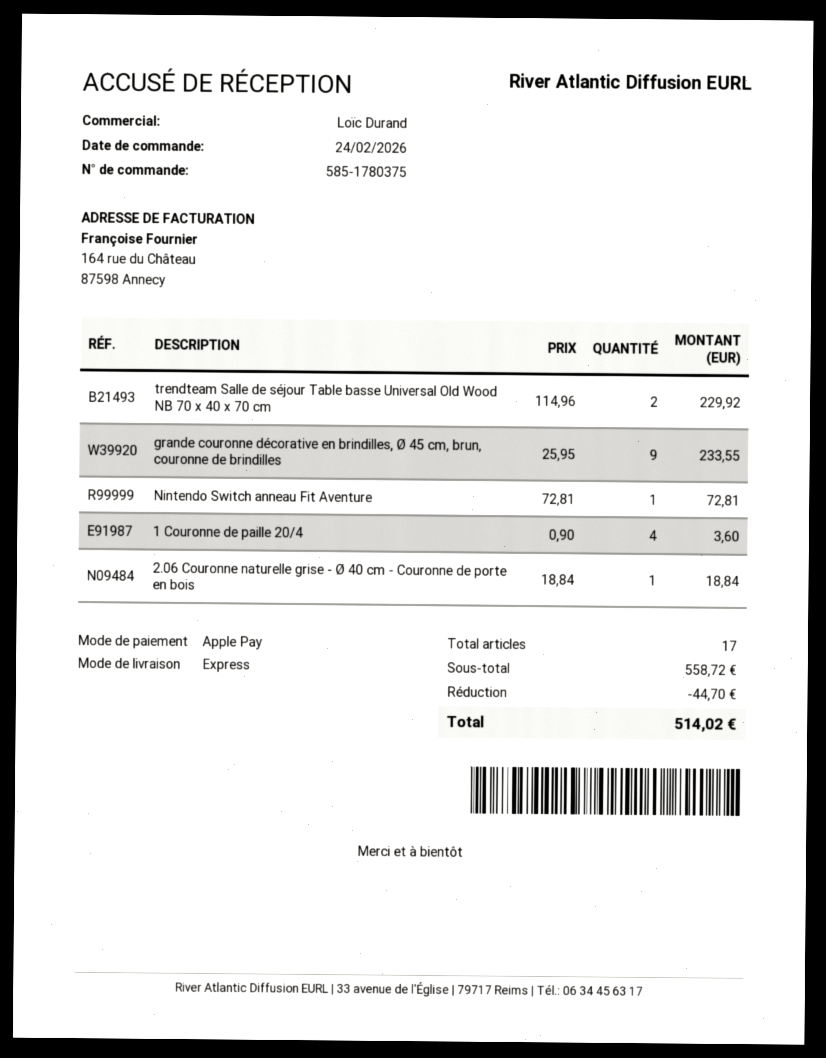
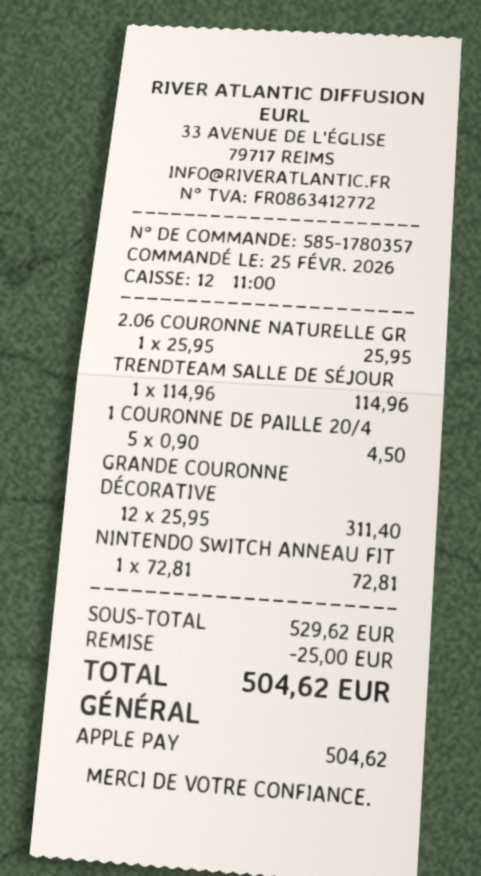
order number: 585-1780375 -> 585-1780357
order date: 2026-02-24 -> 2026-02-25
trendteam Salle de séjour Table basse Universal Old Wood NB 70 x 40 x 70 cm: 2 x 114.96 = 229.92 -> 1 x 114.96 = 114.96
grande couronne décorative en brindilles, Ø 45 cm, brun, couronne de brindilles: 9 x 25.95 = 233.55 -> 12 x 25.95 = 311.40
1 Couronne de paille 20/4: 4 x 0.90 = 3.60 -> 5 x 0.90 = 4.50
2.06 Couronne naturelle grise - Ø 40 cm - Couronne de porte en bois: 1 x 18.84 = 18.84 -> 1 x 25.95 = 25.95
subtotal: 558.72 -> 529.62
discount: 44.70 -> 25.00
total: 514.02 -> 504.62

